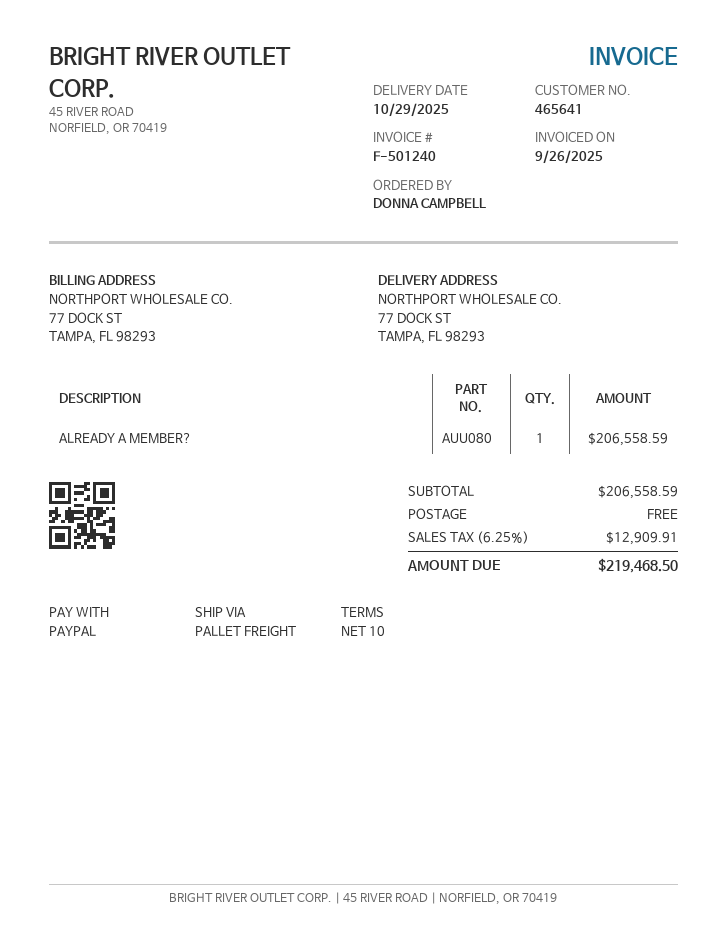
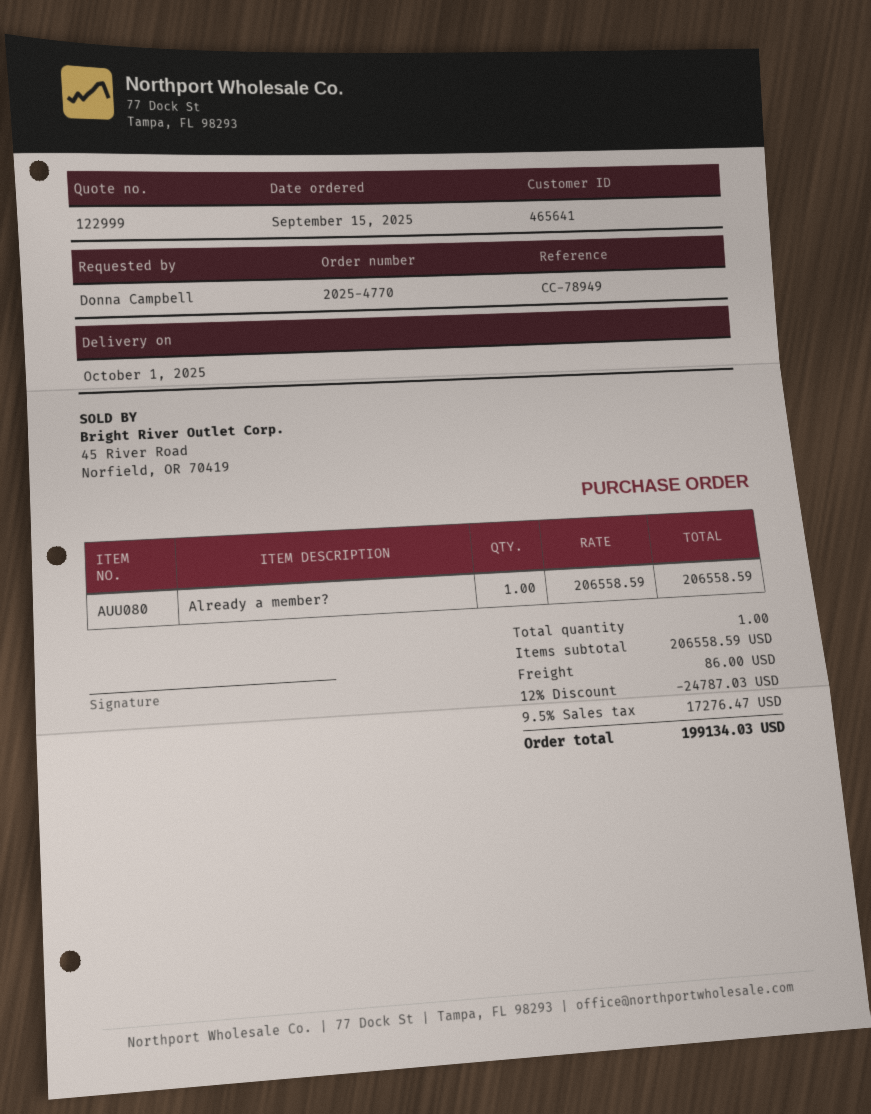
delivery date: 2025-10-29 -> 2025-10-01
discount: none -> 12% = 24787.03
shipping: 0.00 -> 86.00
tax: 6.25% = 12909.91 -> 9.5% = 17276.47
total: 219468.50 -> 199134.03

